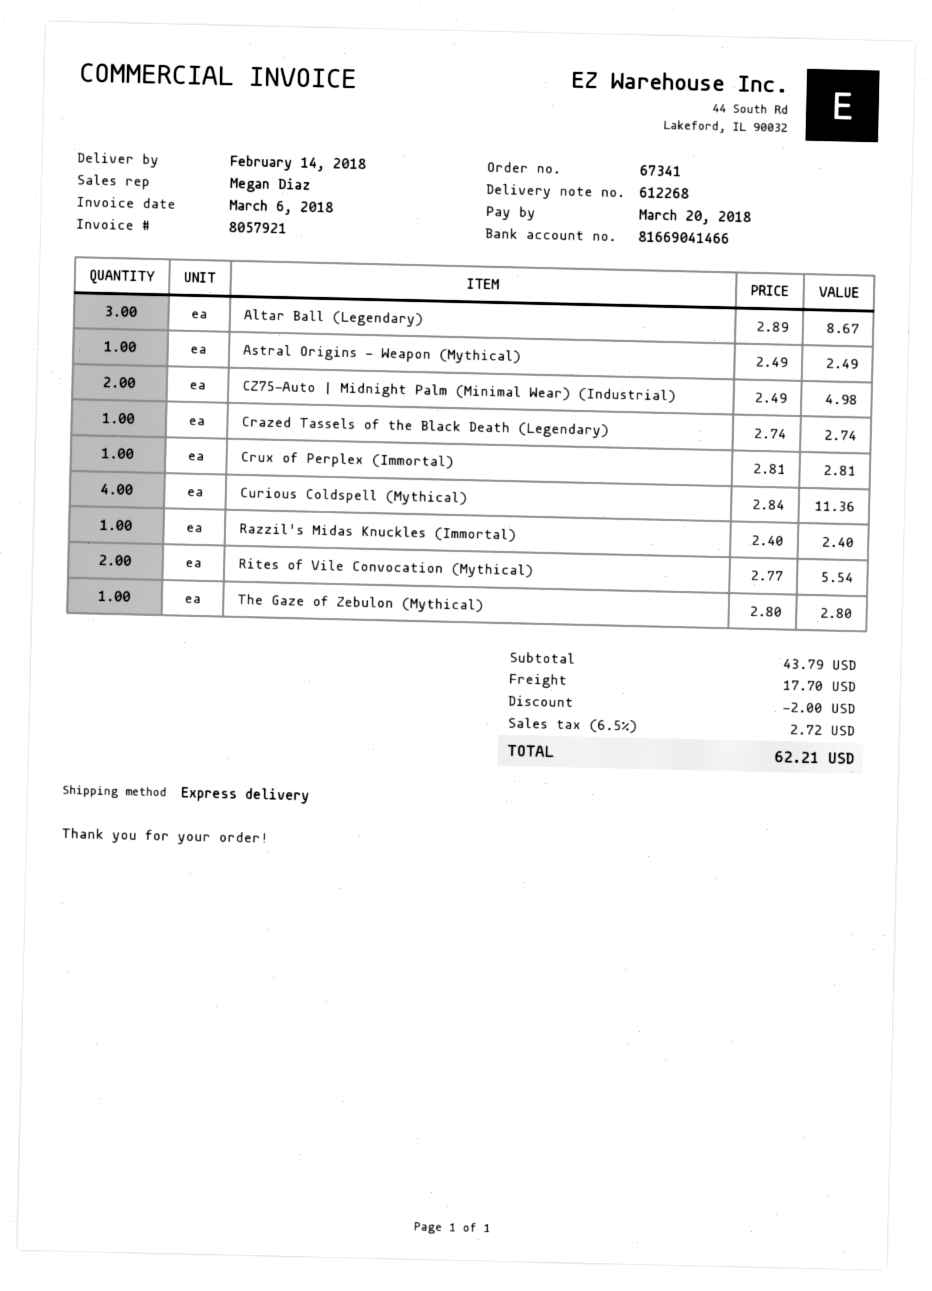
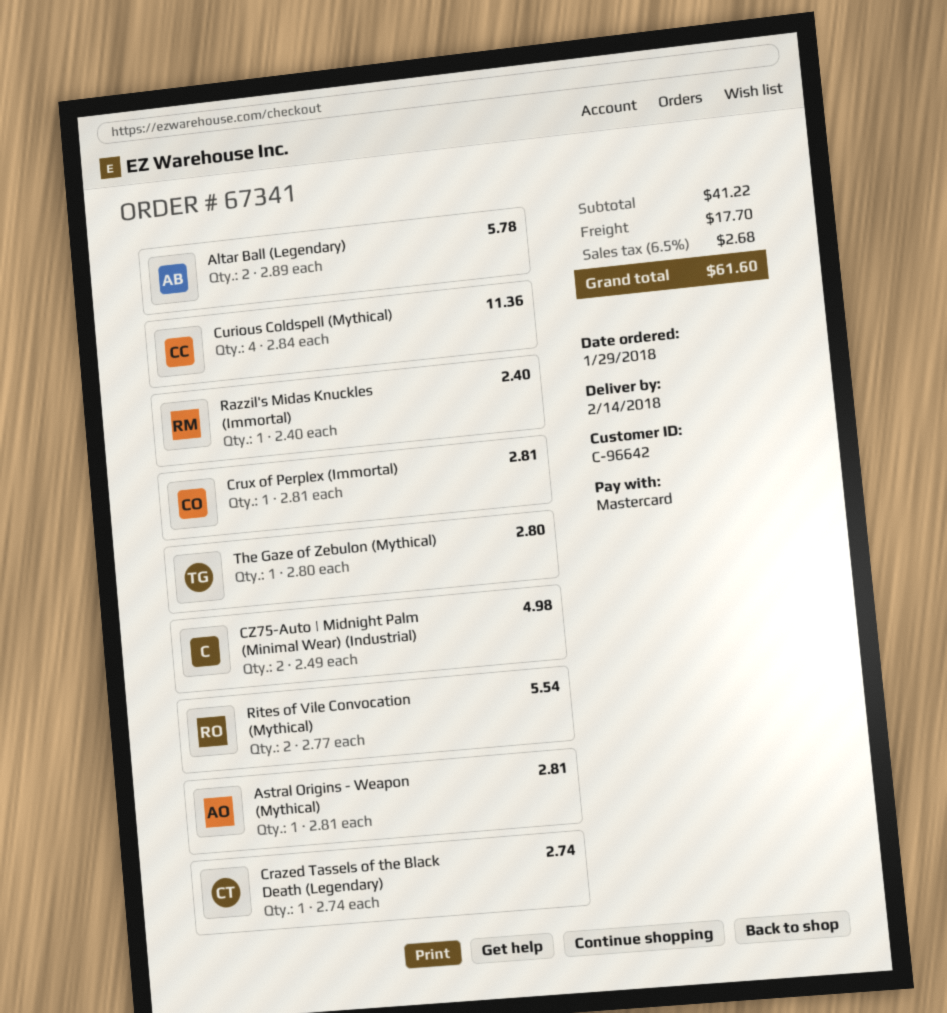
Altar Ball (Legendary): 3 x 2.89 = 8.67 -> 2 x 2.89 = 5.78
Astral Origins - Weapon (Mythical): 1 x 2.49 = 2.49 -> 1 x 2.81 = 2.81
subtotal: 43.79 -> 41.22
discount: 2.00 -> none
tax: 6.5% = 2.72 -> 6.5% = 2.68
total: 62.21 -> 61.60

